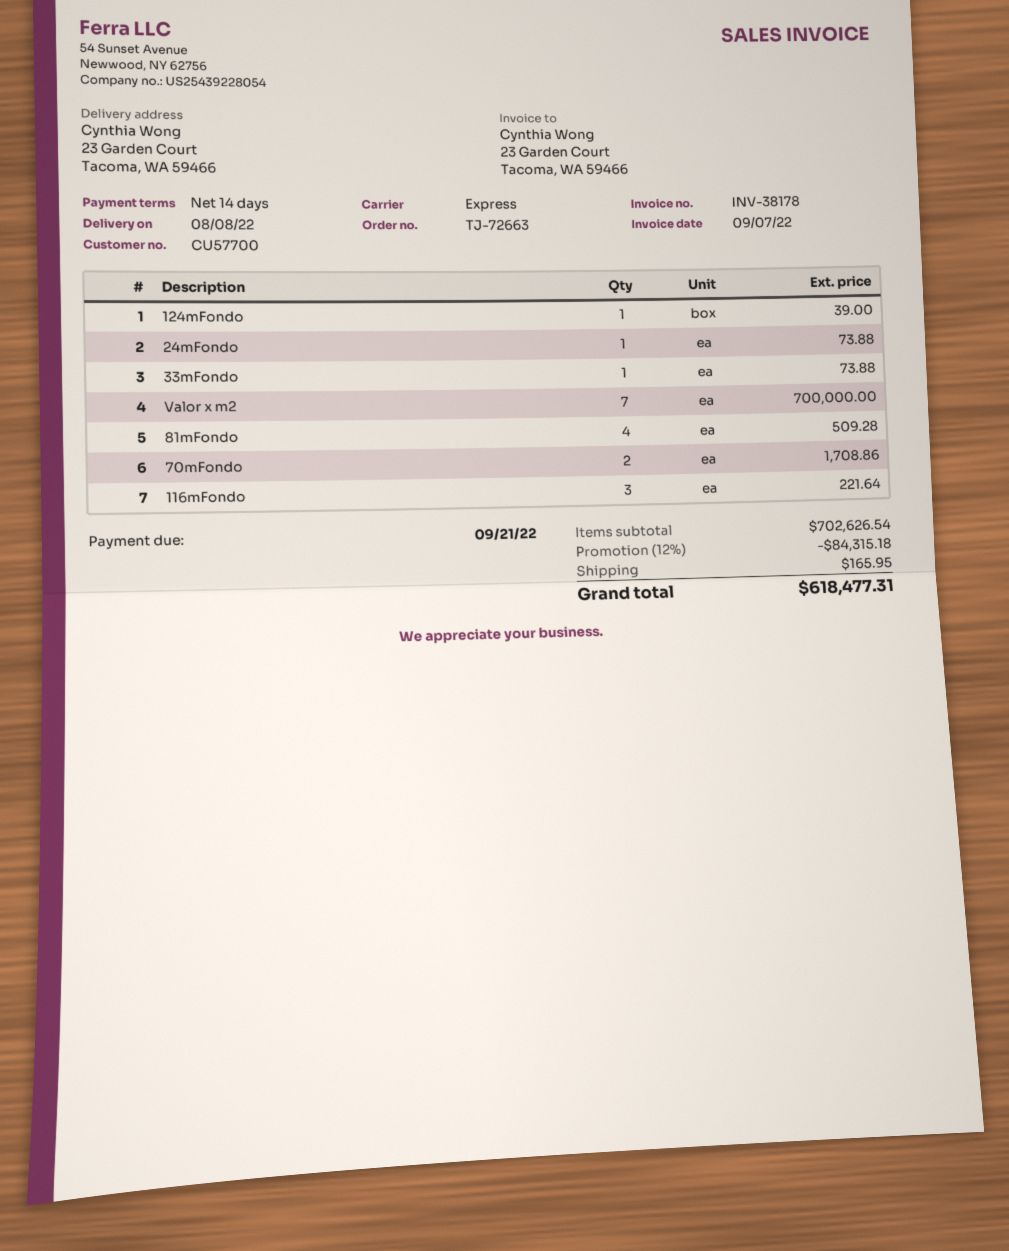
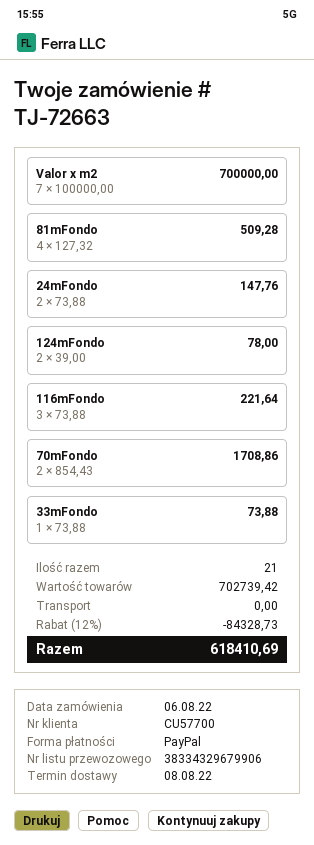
124mFondo: 1 for 39.00 -> 2 for 78.00
24mFondo: 1 for 73.88 -> 2 for 147.76
subtotal: 702626.54 -> 702739.42
discount: 12% = 84315.18 -> 12% = 84328.73
shipping: 165.95 -> 0.00
total: 618477.31 -> 618410.69

